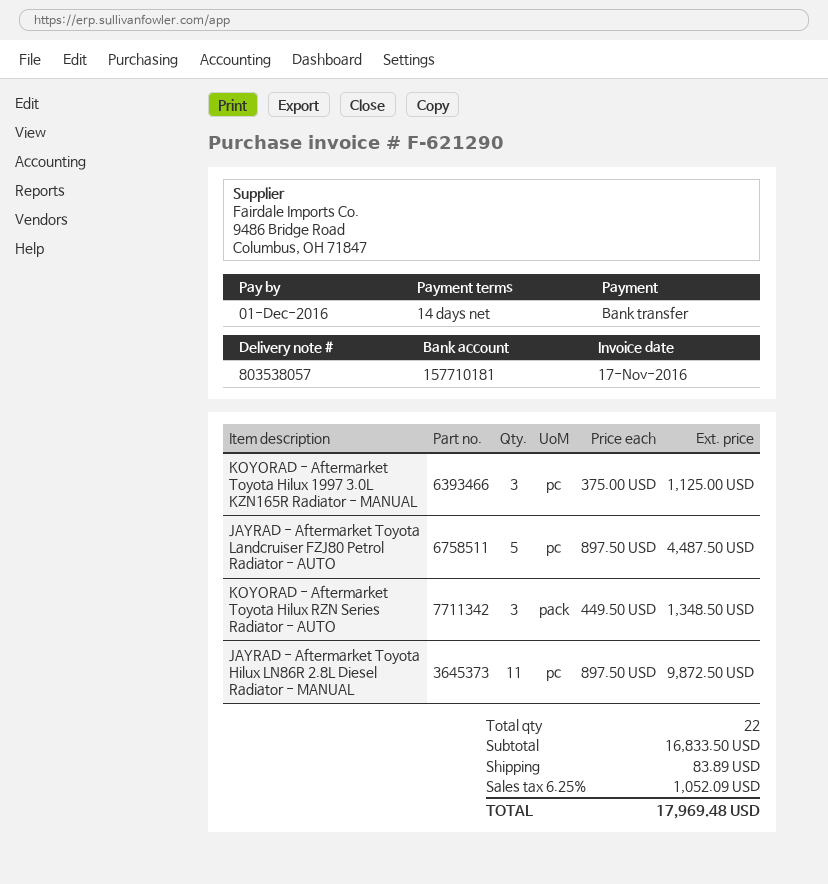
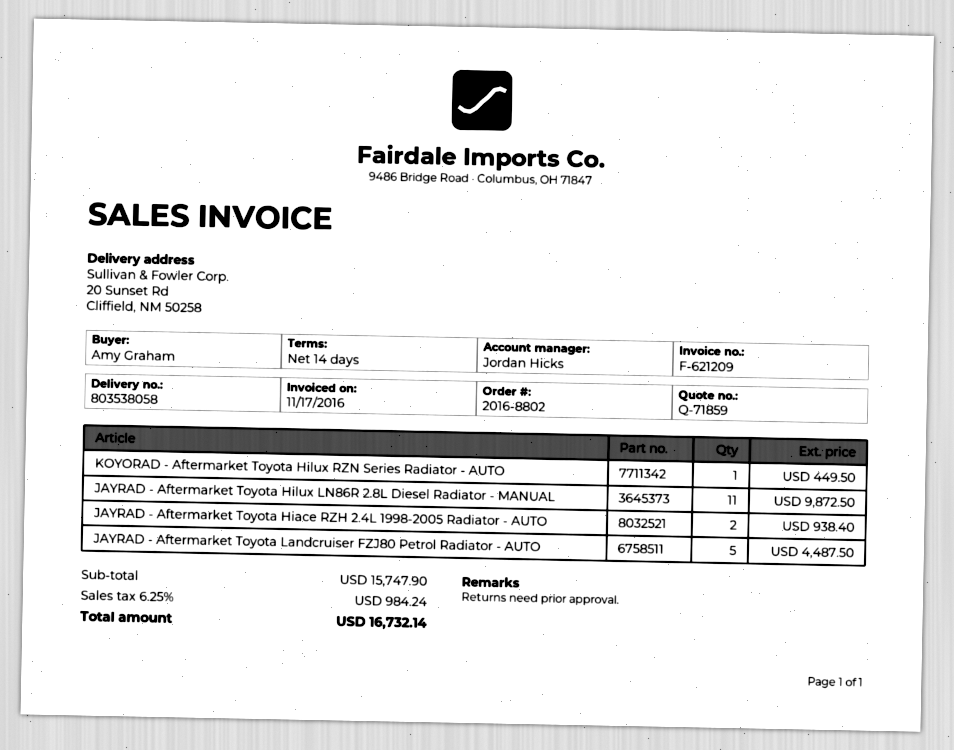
delivery note number: 803538057 -> 803538058
invoice number: F-621290 -> F-621209
KOYORAD - Aftermarket Toyota Hilux 1997 3.0L KZN165R Radiator - MANUAL: 3 for 1125.00 -> none
KOYORAD - Aftermarket Toyota Hilux RZN Series Radiator - AUTO: 3 for 1348.50 -> 1 for 449.50
JAYRAD - Aftermarket Toyota Hiace RZH 2.4L 1998-2005 Radiator - AUTO: none -> 2 for 938.40
subtotal: 16833.50 -> 15747.90
shipping: 83.89 -> none
tax: 6.25% = 1052.09 -> 6.25% = 984.24
total: 17969.48 -> 16732.14

